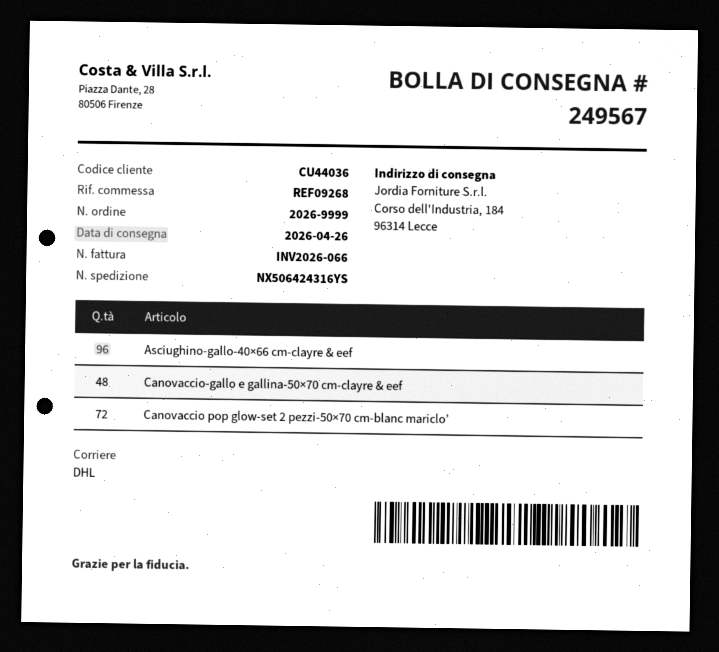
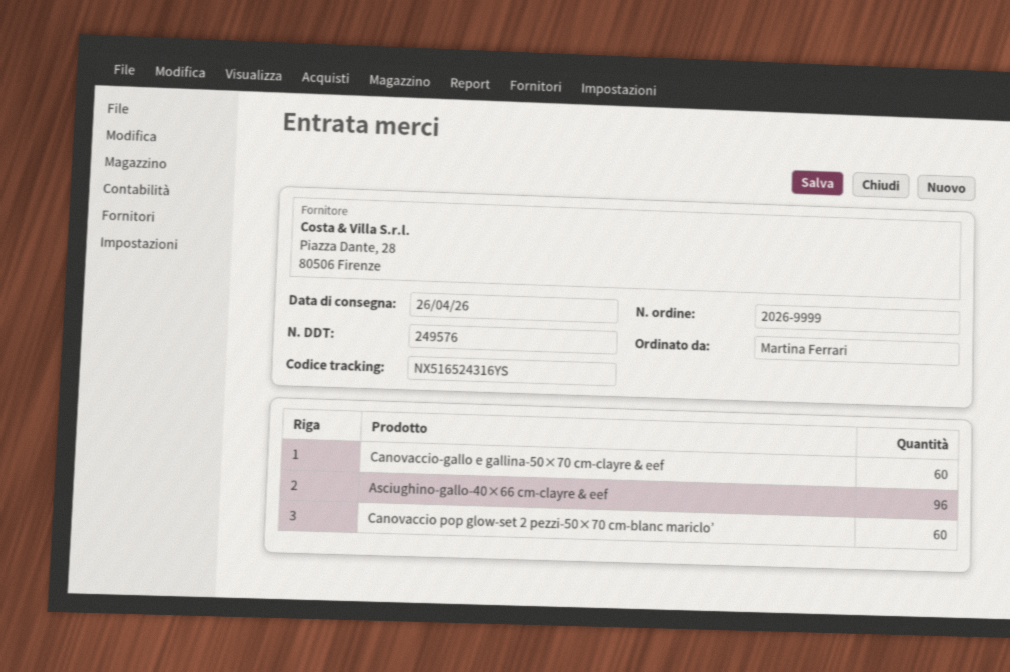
delivery note number: 249567 -> 249576
tracking number: NX506424316YS -> NX516524316YS
Canovaccio-gallo e gallina-50×70 cm-clayre & eef: 48 -> 60
Canovaccio pop glow-set 2 pezzi-50×70 cm-blanc mariclo’: 72 -> 60

